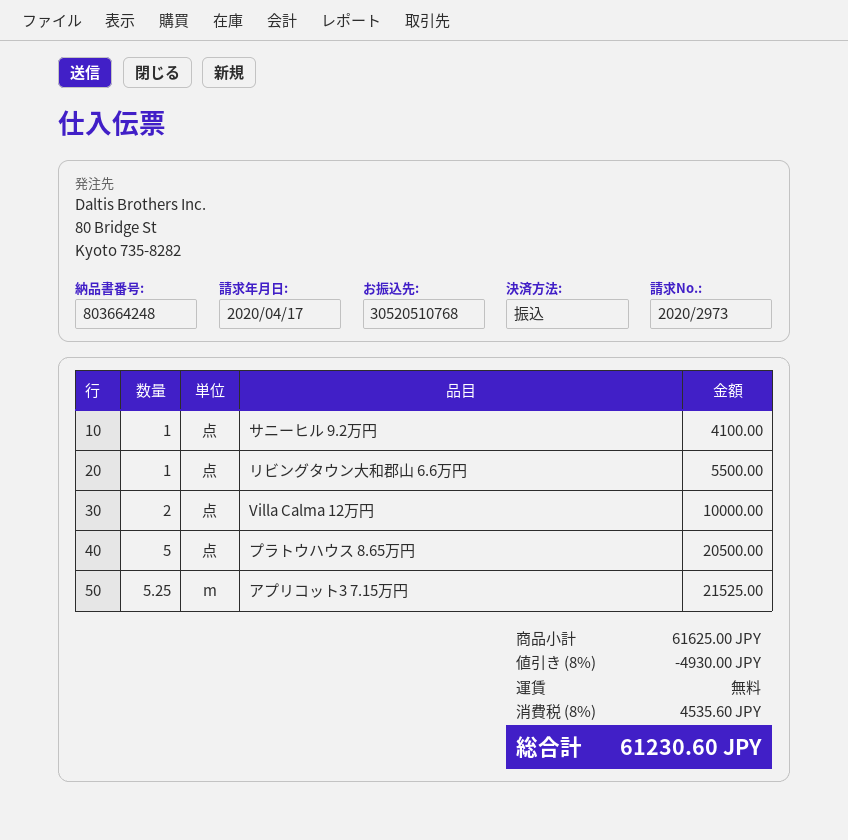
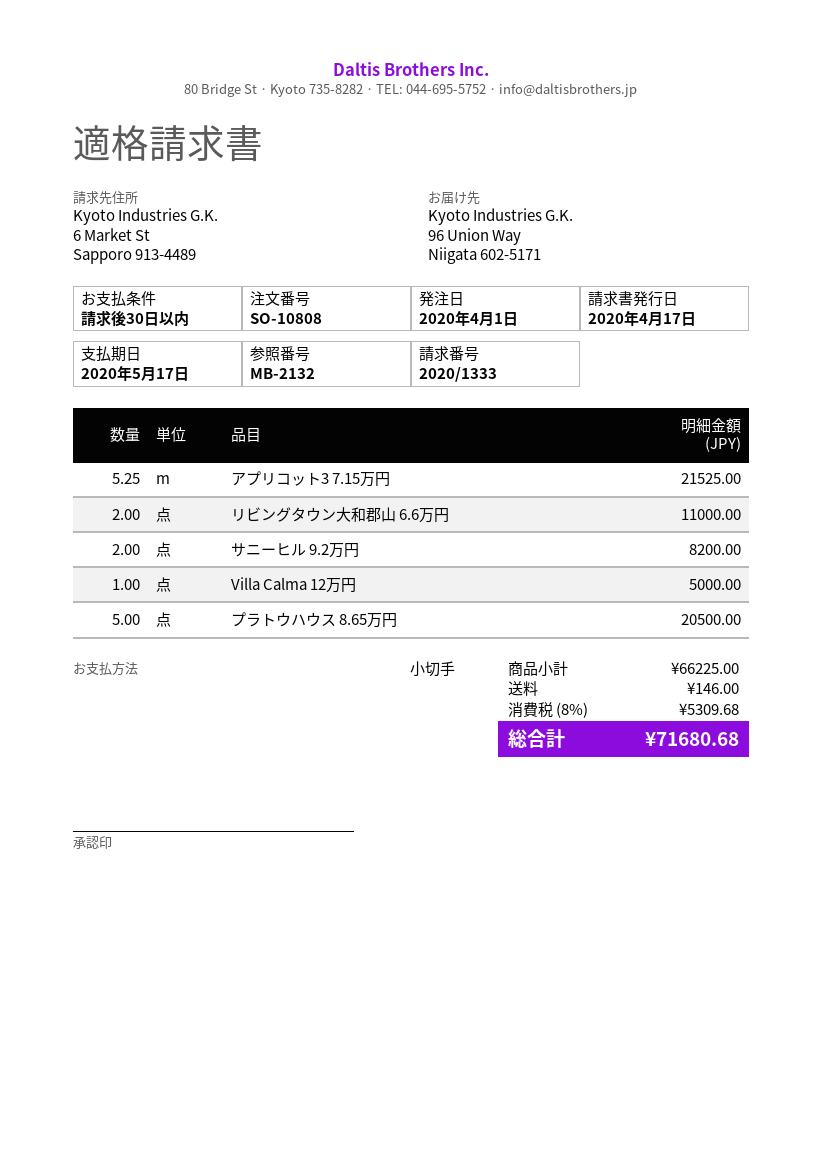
invoice number: 2020/2973 -> 2020/1333
payment method: bank transfer -> cheque
サニーヒル 9.2万円: 1 for 4100.00 -> 2 for 8200.00
リビングタウン大和郡山 6.6万円: 1 for 5500.00 -> 2 for 11000.00
Villa Calma 12万円: 2 for 10000.00 -> 1 for 5000.00
subtotal: 61625.00 -> 66225.00
discount: 8% = 4930.00 -> none
shipping: 0.00 -> 146.00
tax: 8% = 4535.60 -> 8% = 5309.68
total: 61230.60 -> 71680.68

